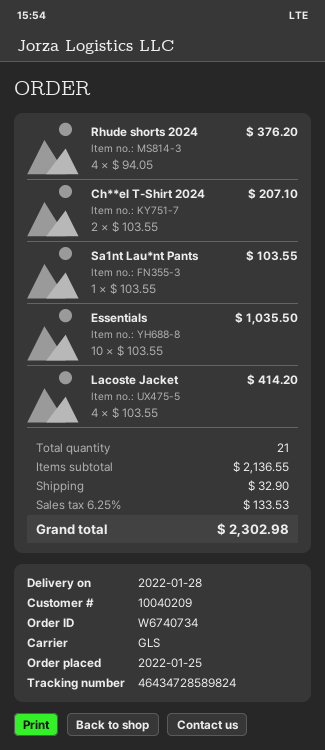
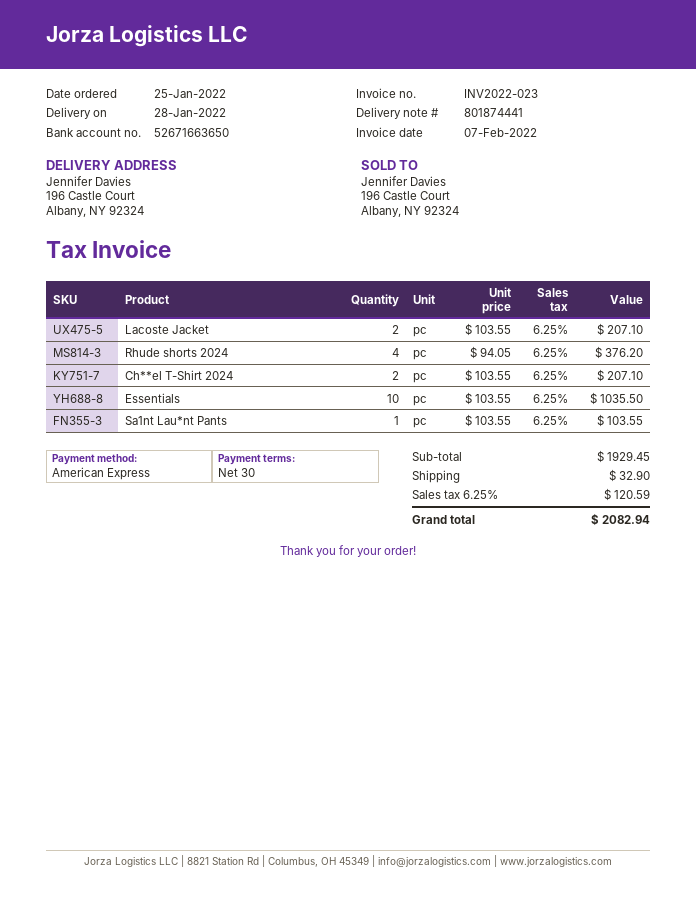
Lacoste Jacket: 4 x 103.55 = 414.20 -> 2 x 103.55 = 207.10
subtotal: 2136.55 -> 1929.45
tax: 6.25% = 133.53 -> 6.25% = 120.59
total: 2302.98 -> 2082.94

